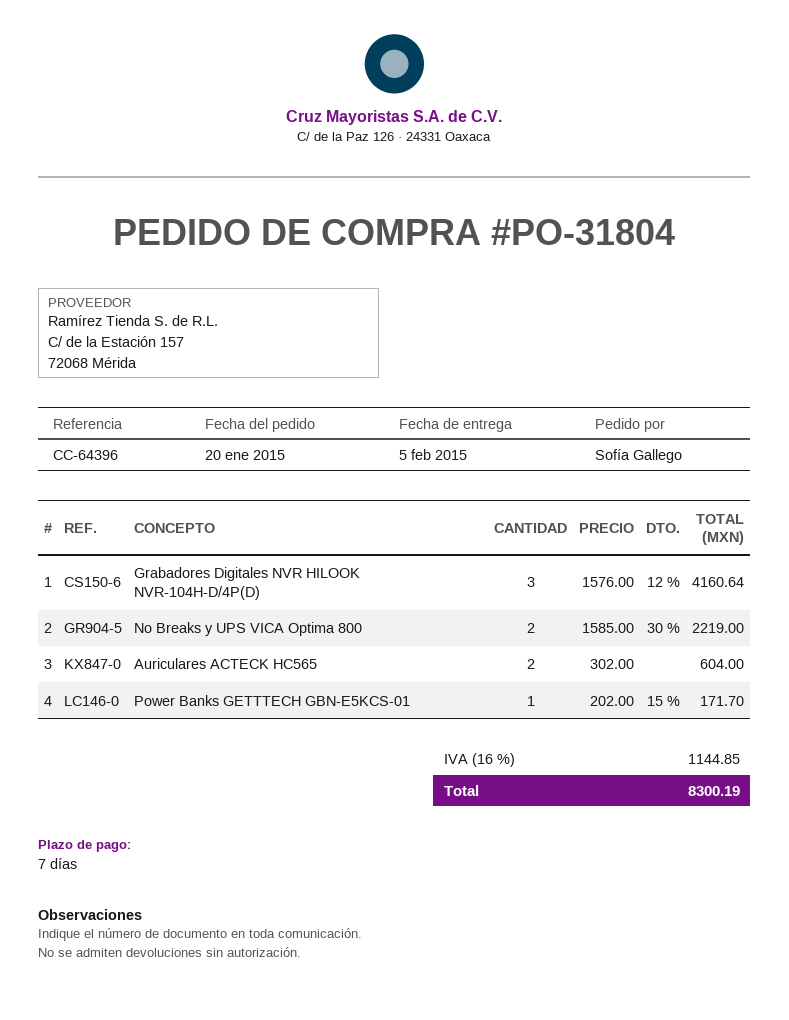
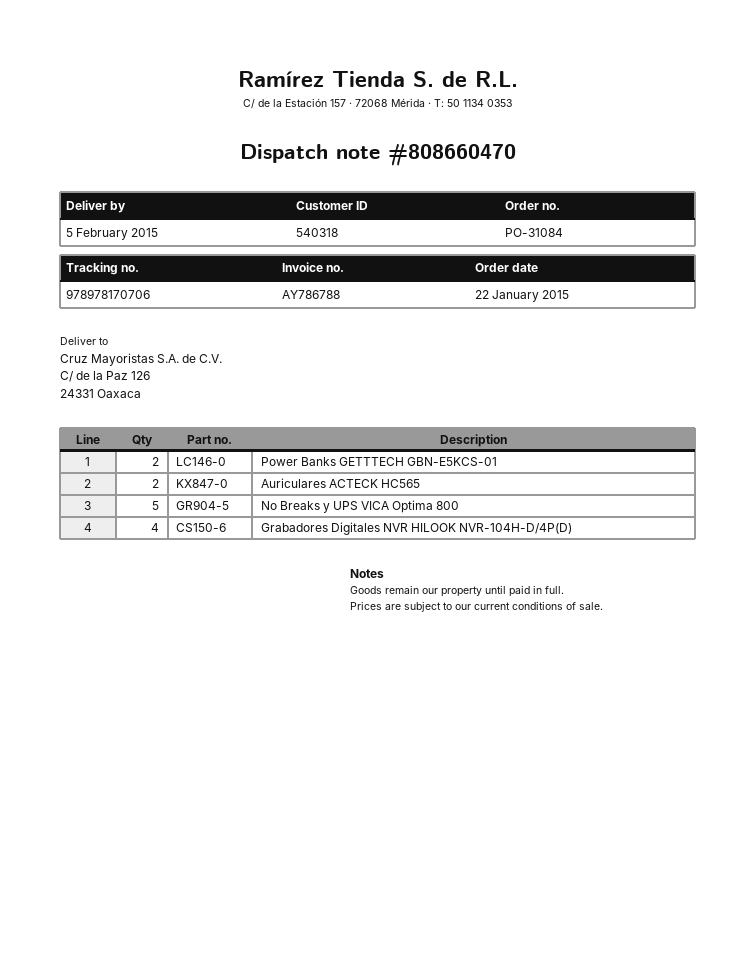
order number: PO-31804 -> PO-31084
order date: 2015-01-20 -> 2015-01-22
Grabadores Digitales NVR HILOOK NVR-104H-D/4P(D): 3 -> 4
No Breaks y UPS VICA Optima 800: 2 -> 5
Power Banks GETTTECH GBN-E5KCS-01: 1 -> 2

